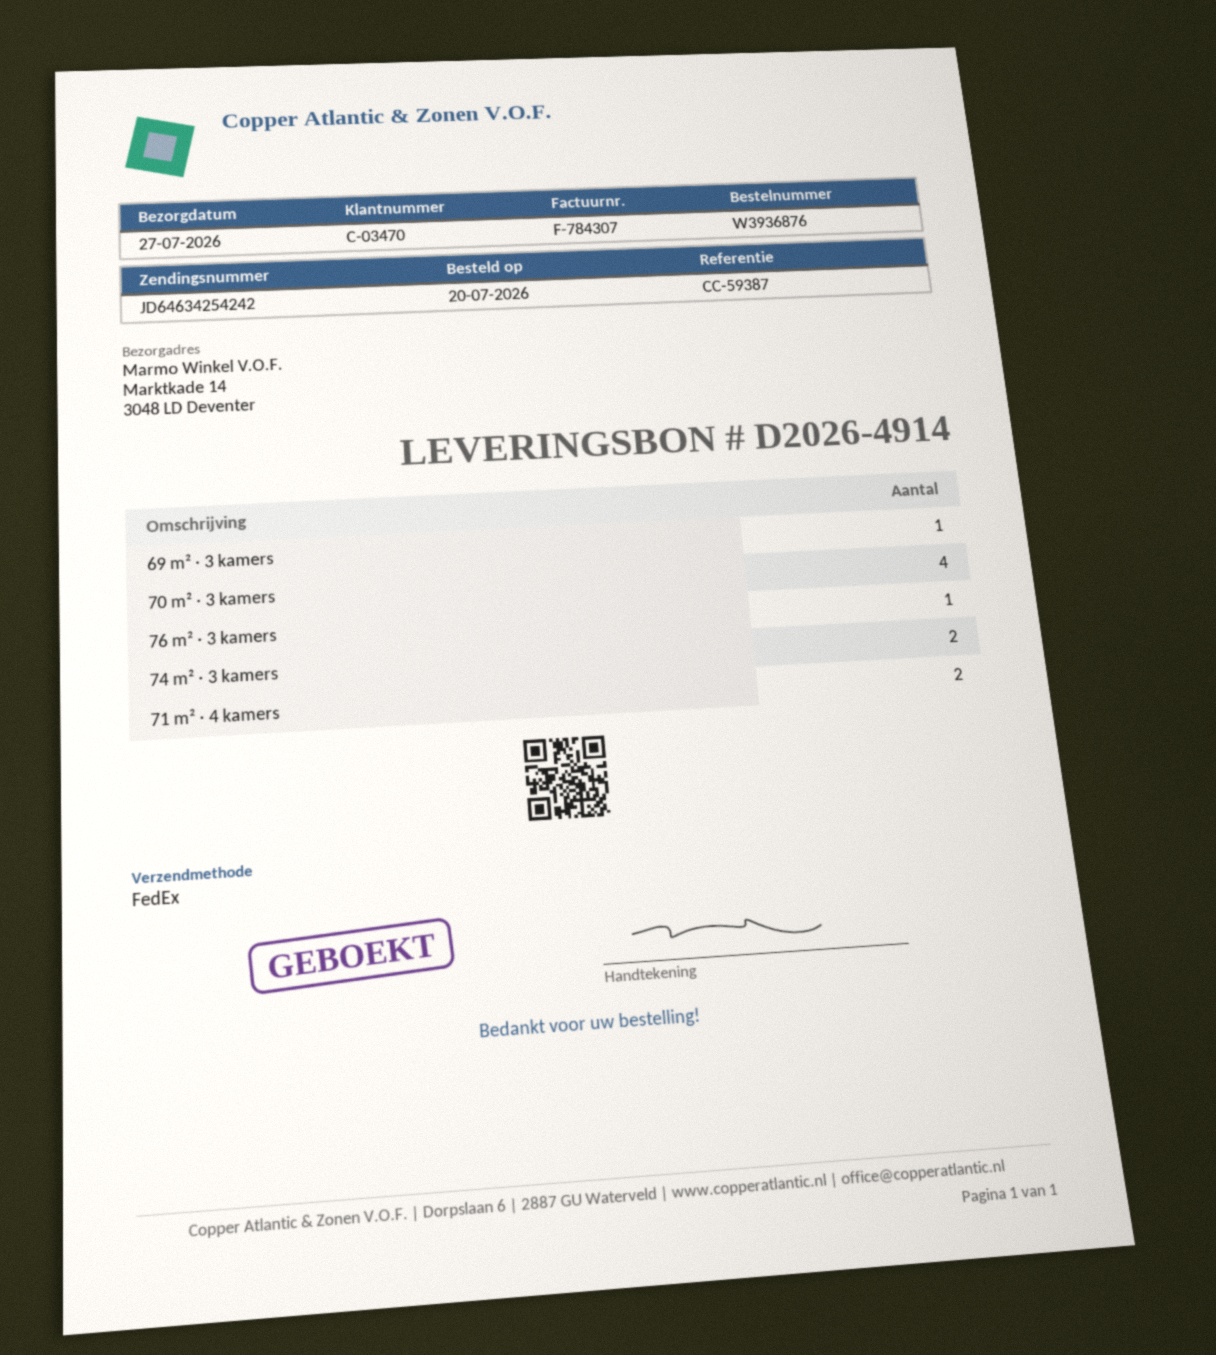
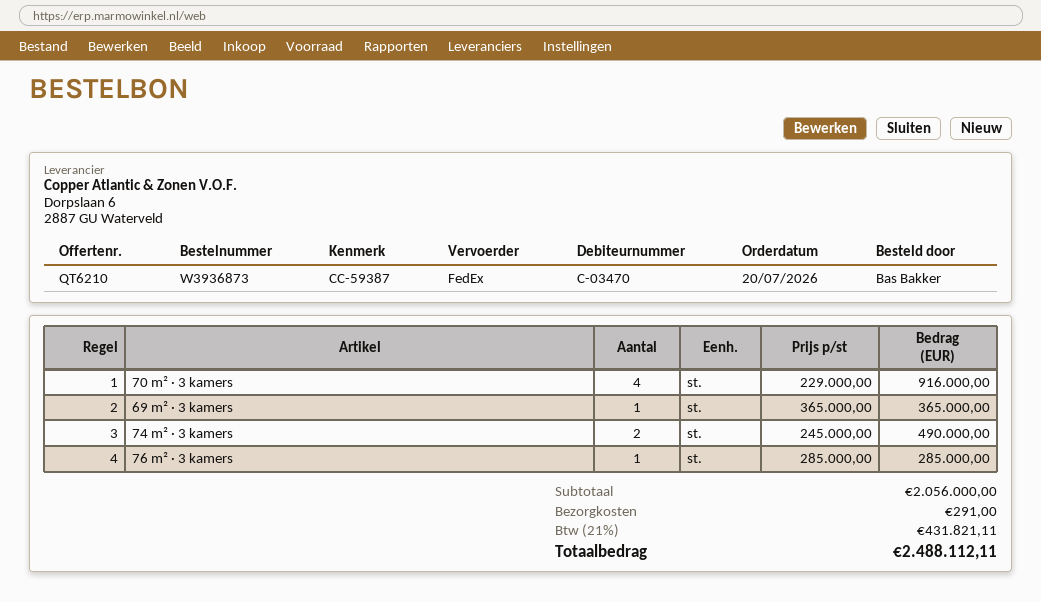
order number: W3936876 -> W3936873
71 m² · 4 kamers: 2 -> none

